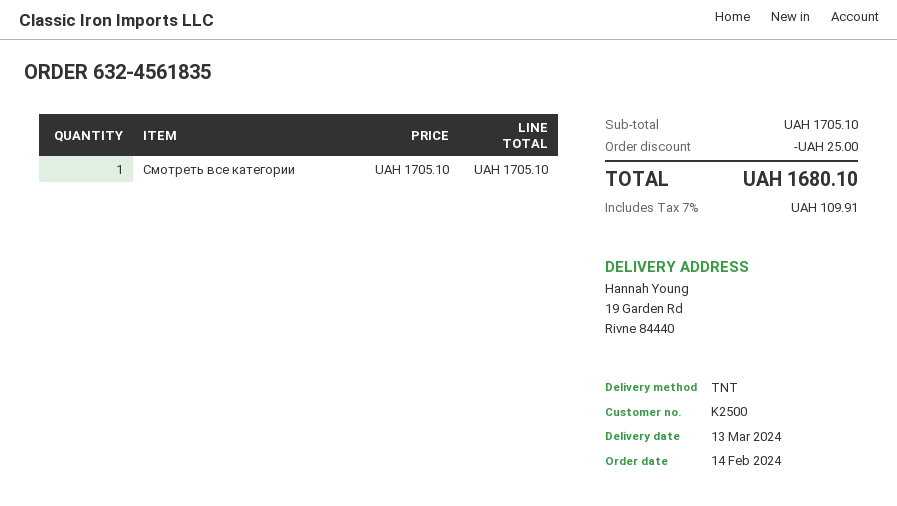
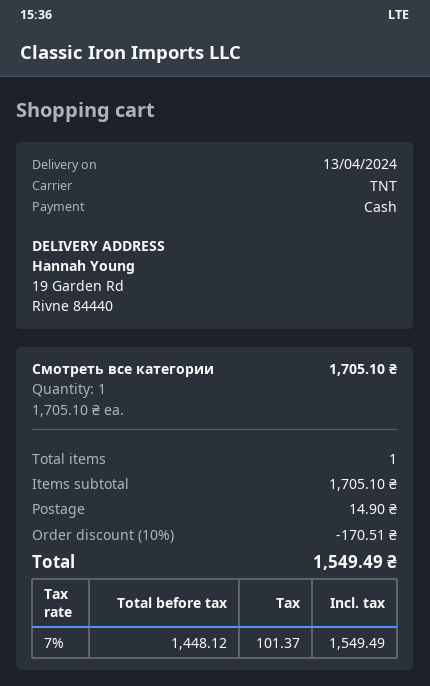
delivery date: 2024-03-13 -> 2024-04-13
discount: 25.00 -> 170.51
shipping: none -> 14.90
tax: 7% = 109.91 -> 7% = 101.37
total: 1680.10 -> 1549.49

